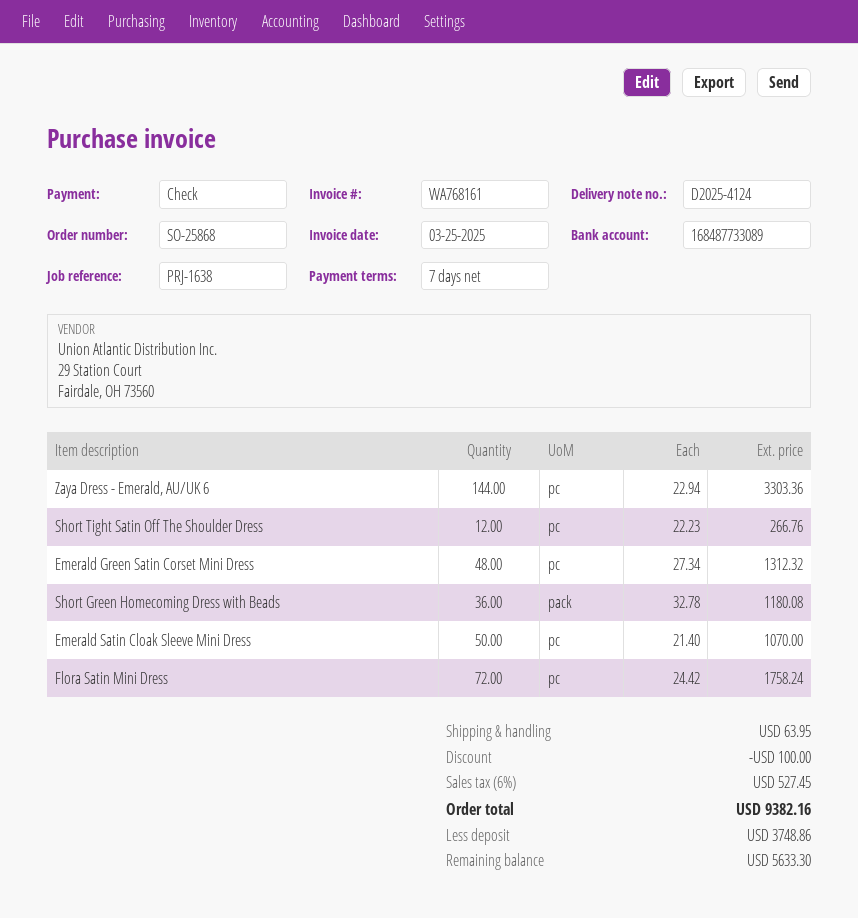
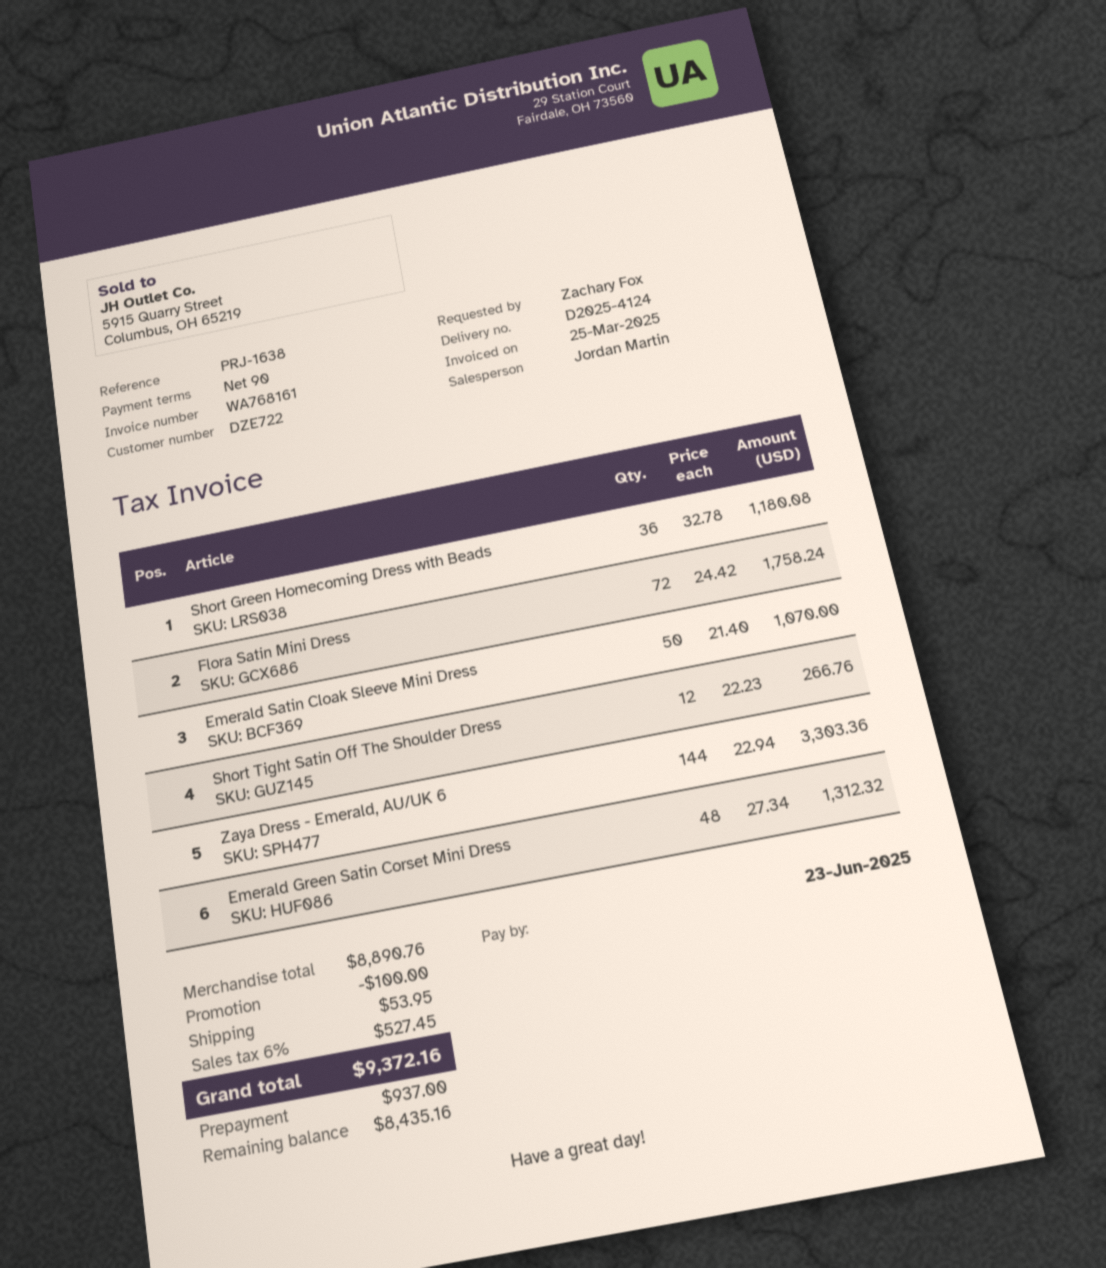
payment terms: 7 days -> 90 days
shipping: 63.95 -> 53.95
total: 9382.16 -> 9372.16
deposit: 3748.86 -> 937.00
balance: 5633.30 -> 8435.16

